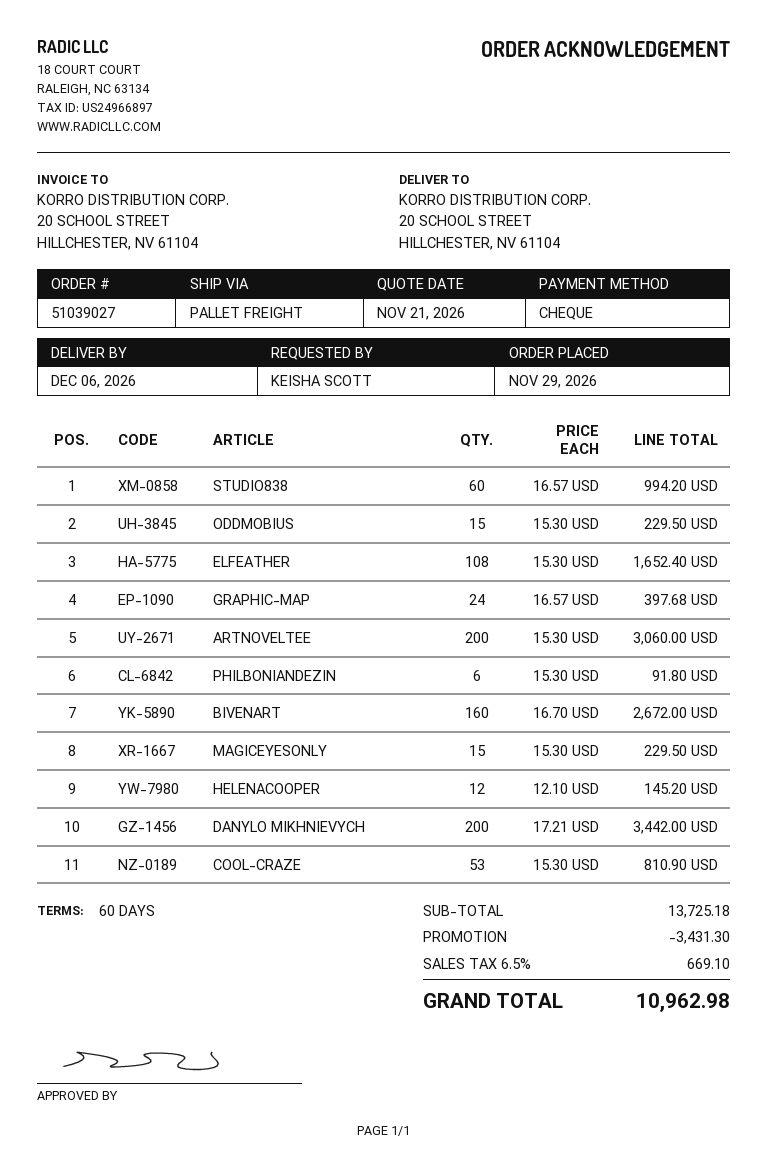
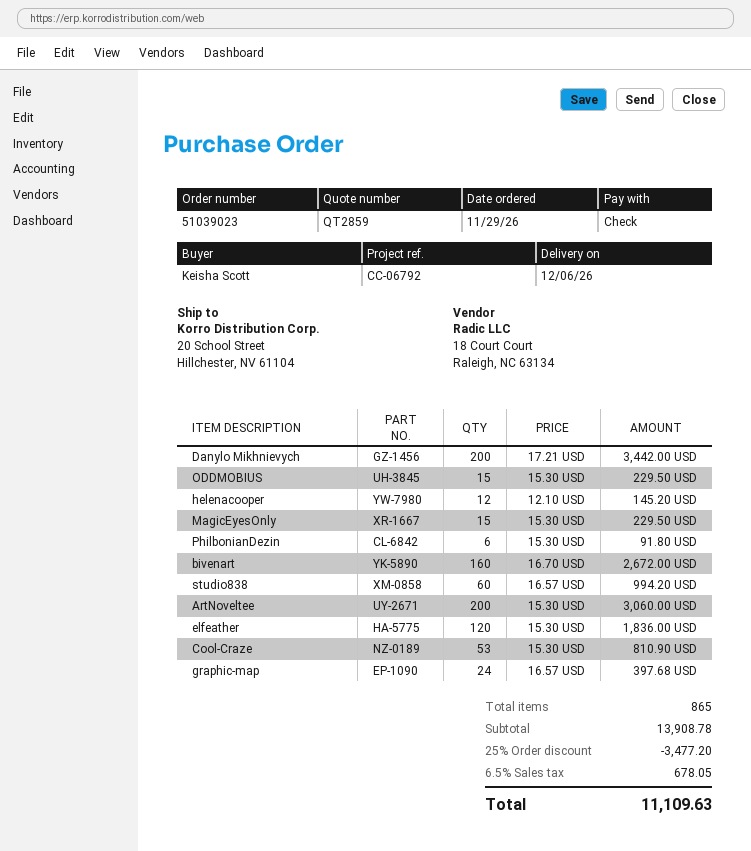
order number: 51039027 -> 51039023
ELFEATHER: 108 x 15.30 = 1652.40 -> 120 x 15.30 = 1836.00
subtotal: 13725.18 -> 13908.78
discount: 3431.30 -> 3477.20
tax: 6.5% = 669.10 -> 6.5% = 678.05
total: 10962.98 -> 11109.63

